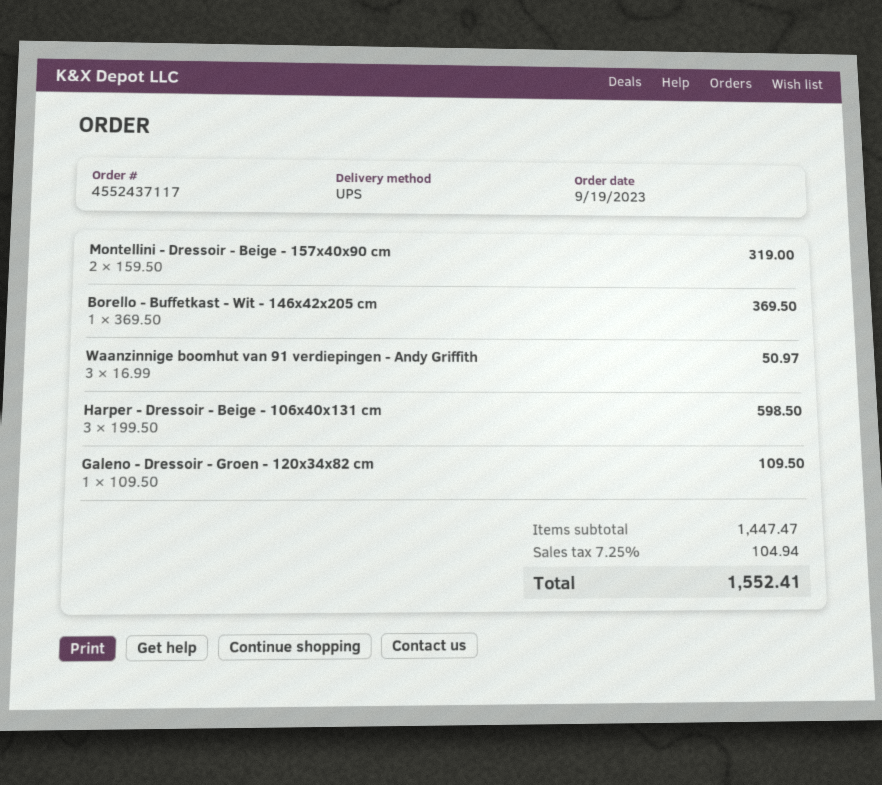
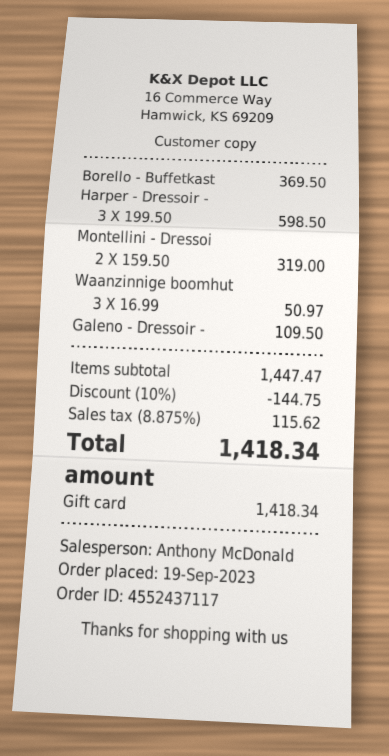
discount: none -> 10% = 144.75
tax: 7.25% = 104.94 -> 8.875% = 115.62
total: 1552.41 -> 1418.34

